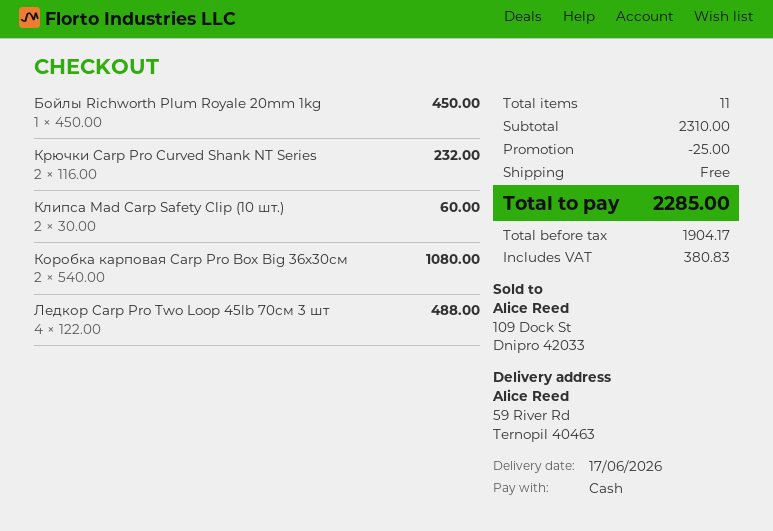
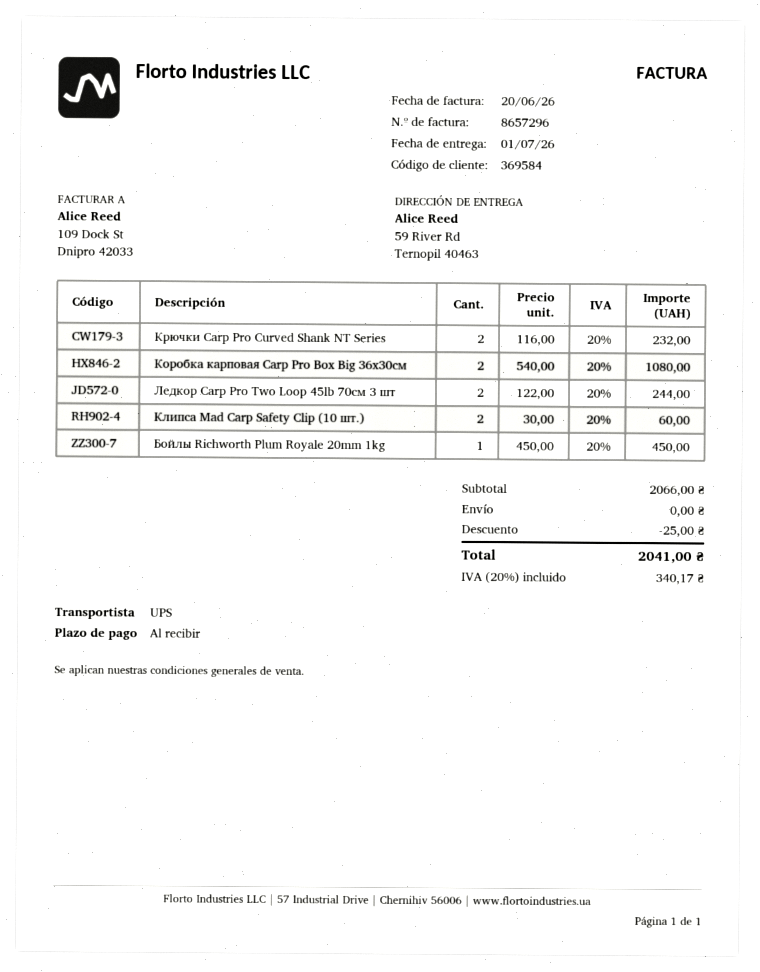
delivery date: 2026-06-17 -> 2026-07-01
Ледкор Carp Pro Two Loop 45lb 70см 3 шт: 4 x 122.00 = 488.00 -> 2 x 122.00 = 244.00
subtotal: 2310.00 -> 2066.00
tax: 380.83 -> 340.17
total: 2285.00 -> 2041.00

